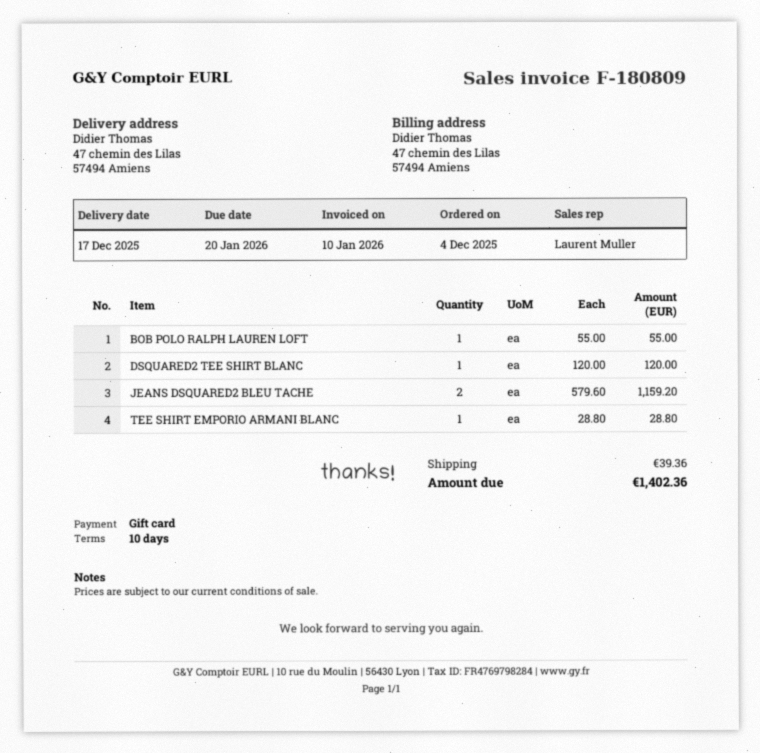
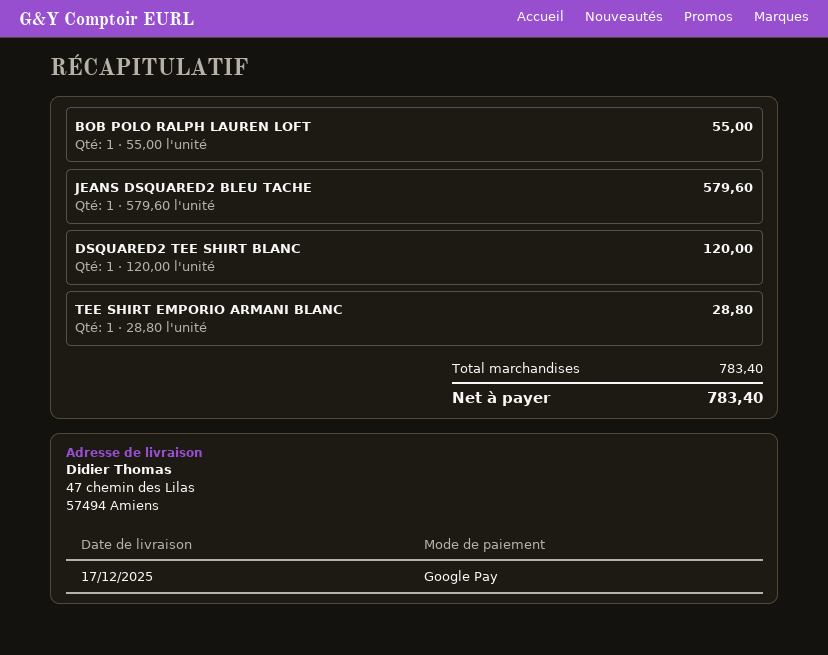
payment method: gift card -> Google Pay
JEANS DSQUARED2 BLEU TACHE: 2 x 579.60 = 1159.20 -> 1 x 579.60 = 579.60
shipping: 39.36 -> none
total: 1402.36 -> 783.40

